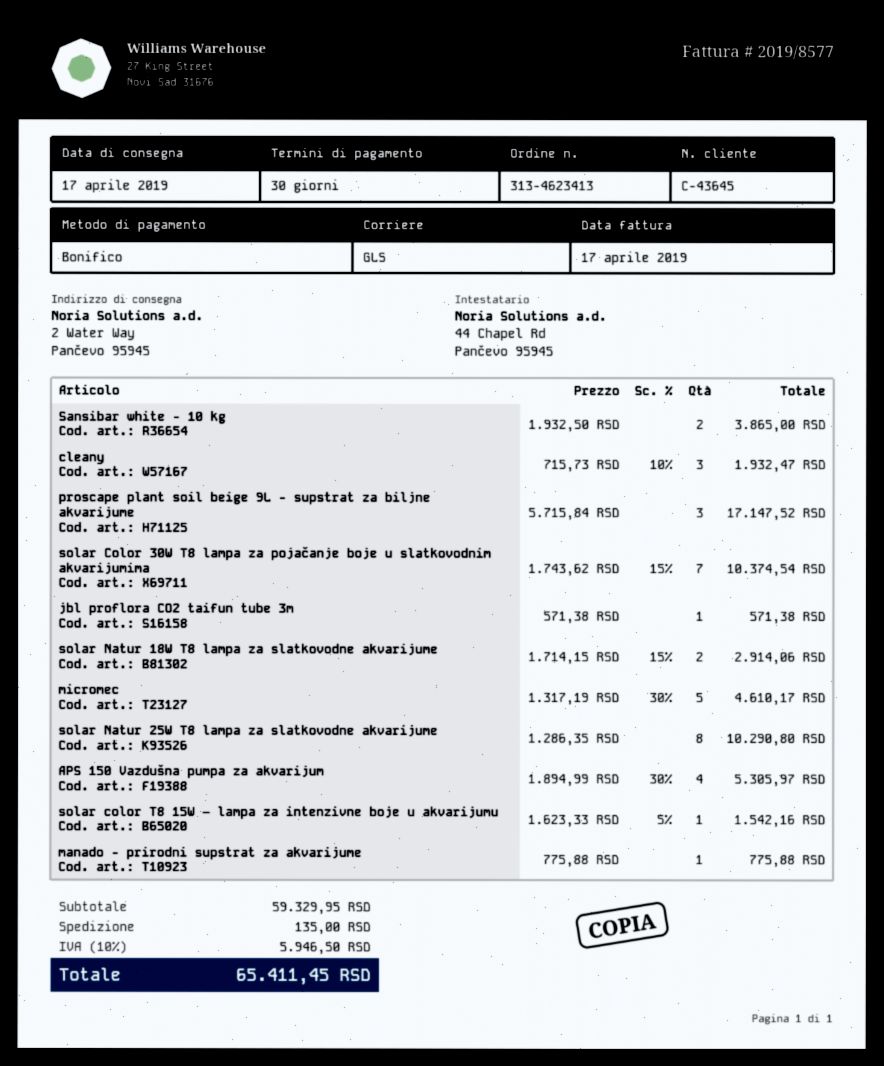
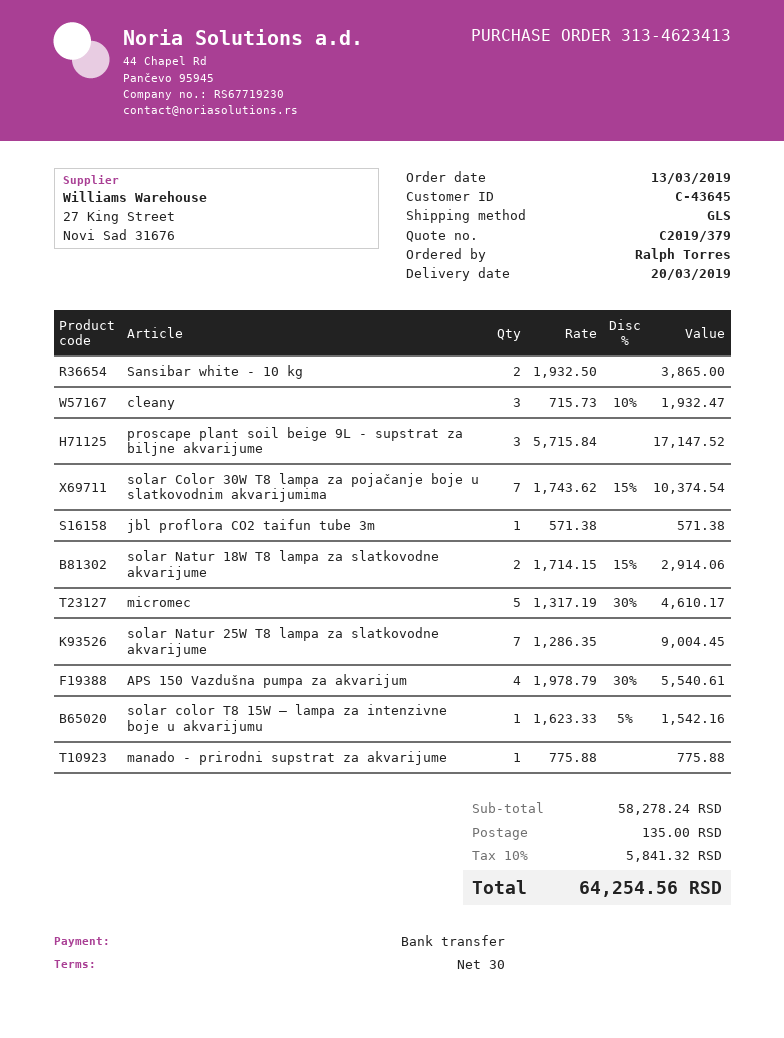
delivery date: 2019-04-17 -> 2019-03-20
solar Natur 25W T8 lampa za slatkovodne akvarijume: 8 x 1286.35 = 10290.80 -> 7 x 1286.35 = 9004.45
APS 150 Vazdušna pumpa za akvarijum: 4 x 1894.99 - 30% = 5305.97 -> 4 x 1978.79 - 30% = 5540.61
subtotal: 59329.95 -> 58278.24
tax: 10% = 5946.50 -> 10% = 5841.32
total: 65411.45 -> 64254.56

